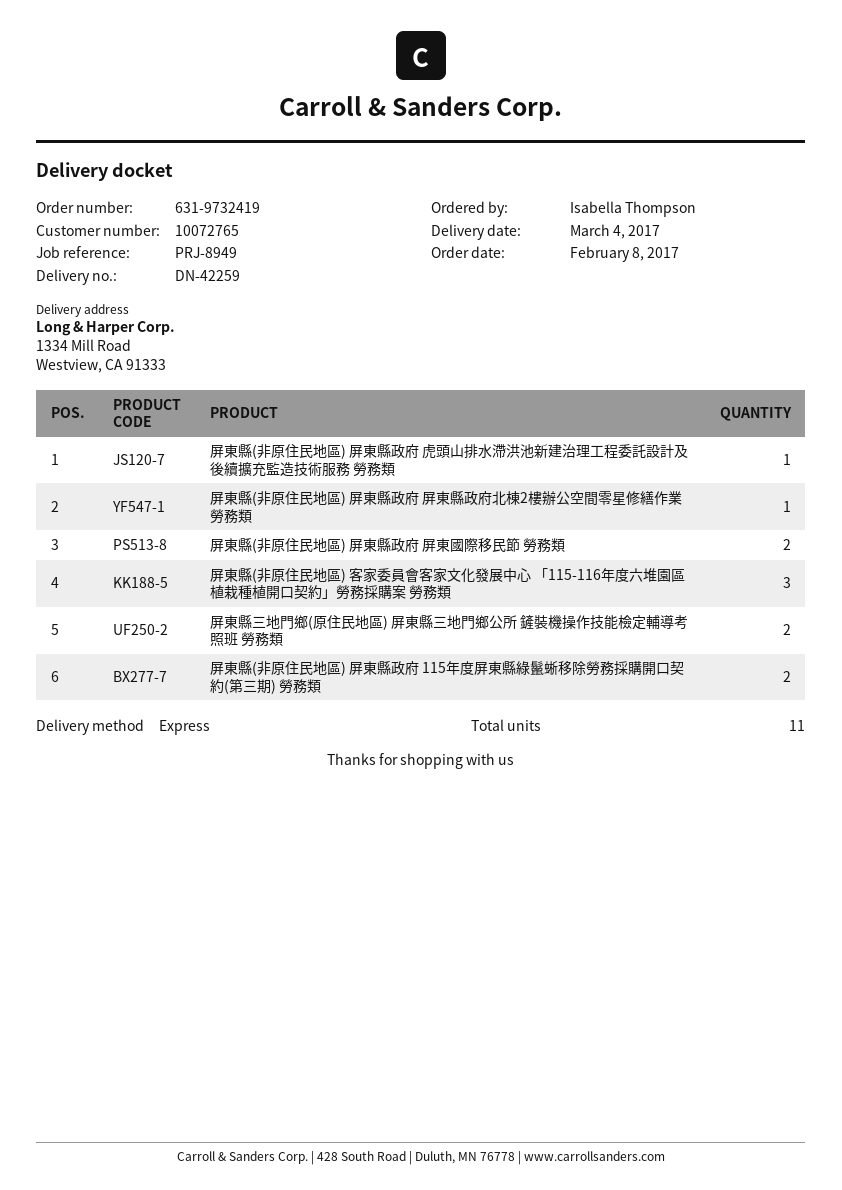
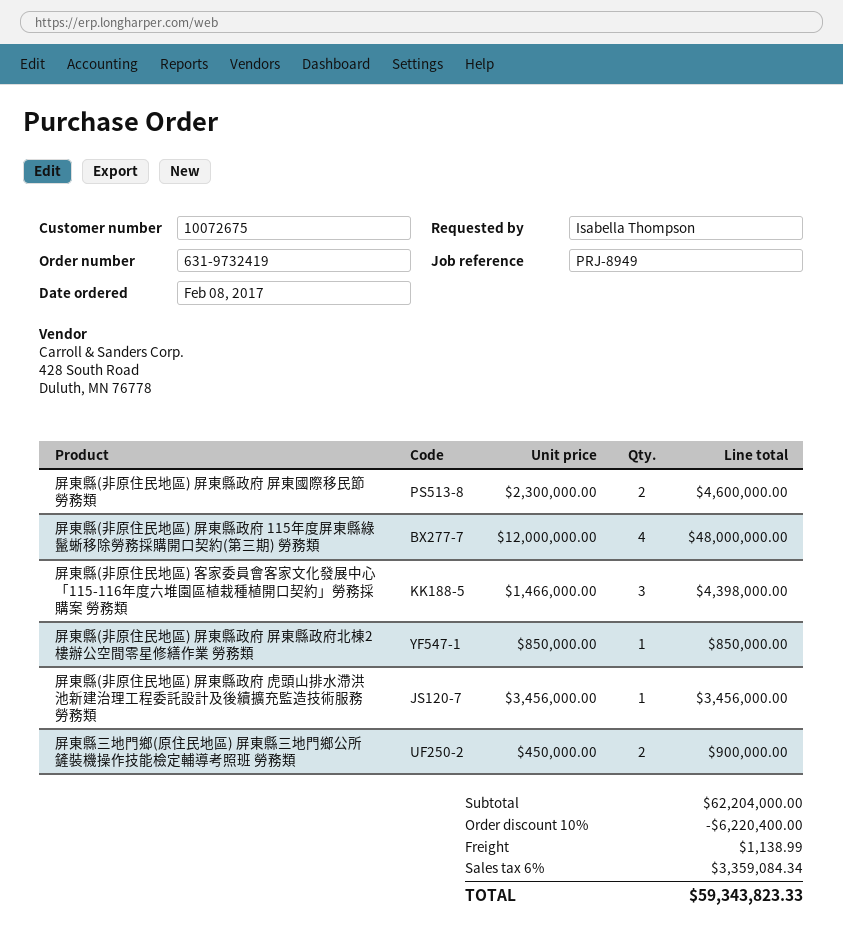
customer number: 10072765 -> 10072675
屏東縣(非原住民地區) 屏東縣政府 115年度屏東縣綠鬣蜥移除勞務採購開口契約(第三期) 勞務類: 2 -> 4

